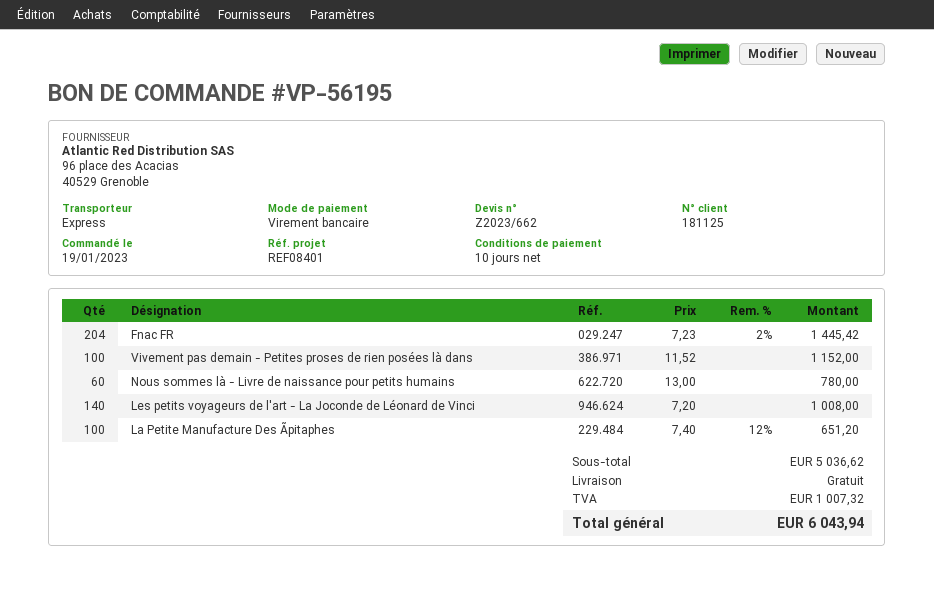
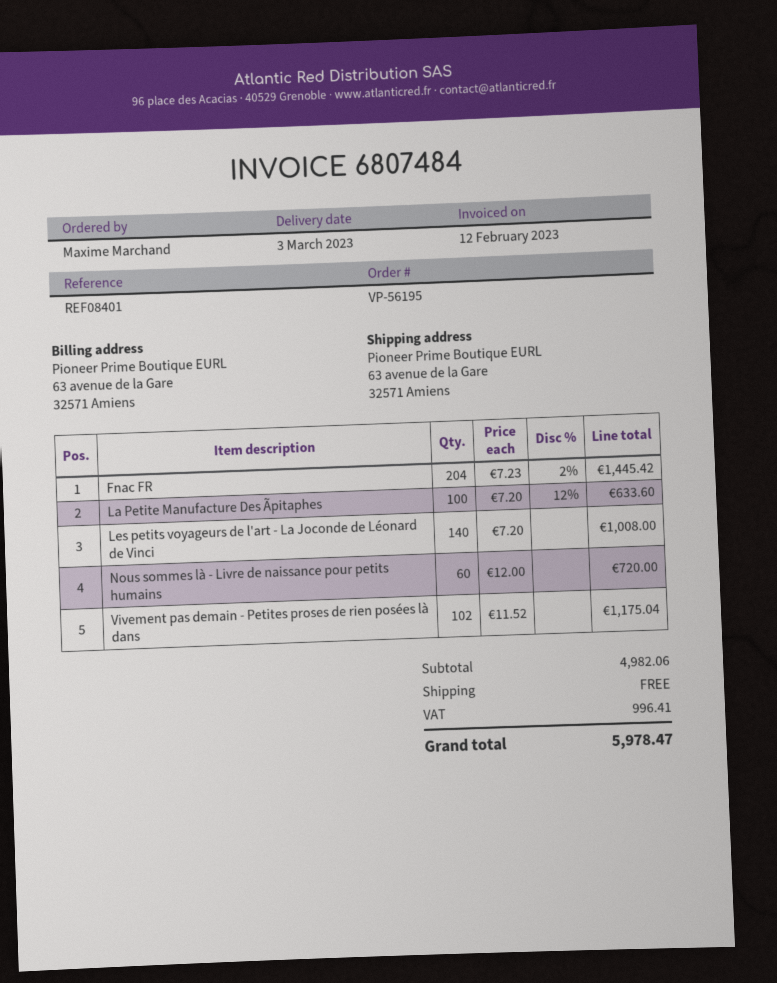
Vivement pas demain - Petites proses de rien posées là dans: 100 x 11.52 = 1152.00 -> 102 x 11.52 = 1175.04
Nous sommes là - Livre de naissance pour petits humains: 60 x 13.00 = 780.00 -> 60 x 12.00 = 720.00
La Petite Manufacture Des Ãpitaphes: 100 x 7.40 - 12% = 651.20 -> 100 x 7.20 - 12% = 633.60
subtotal: 5036.62 -> 4982.06
tax: 1007.32 -> 996.41
total: 6043.94 -> 5978.47

